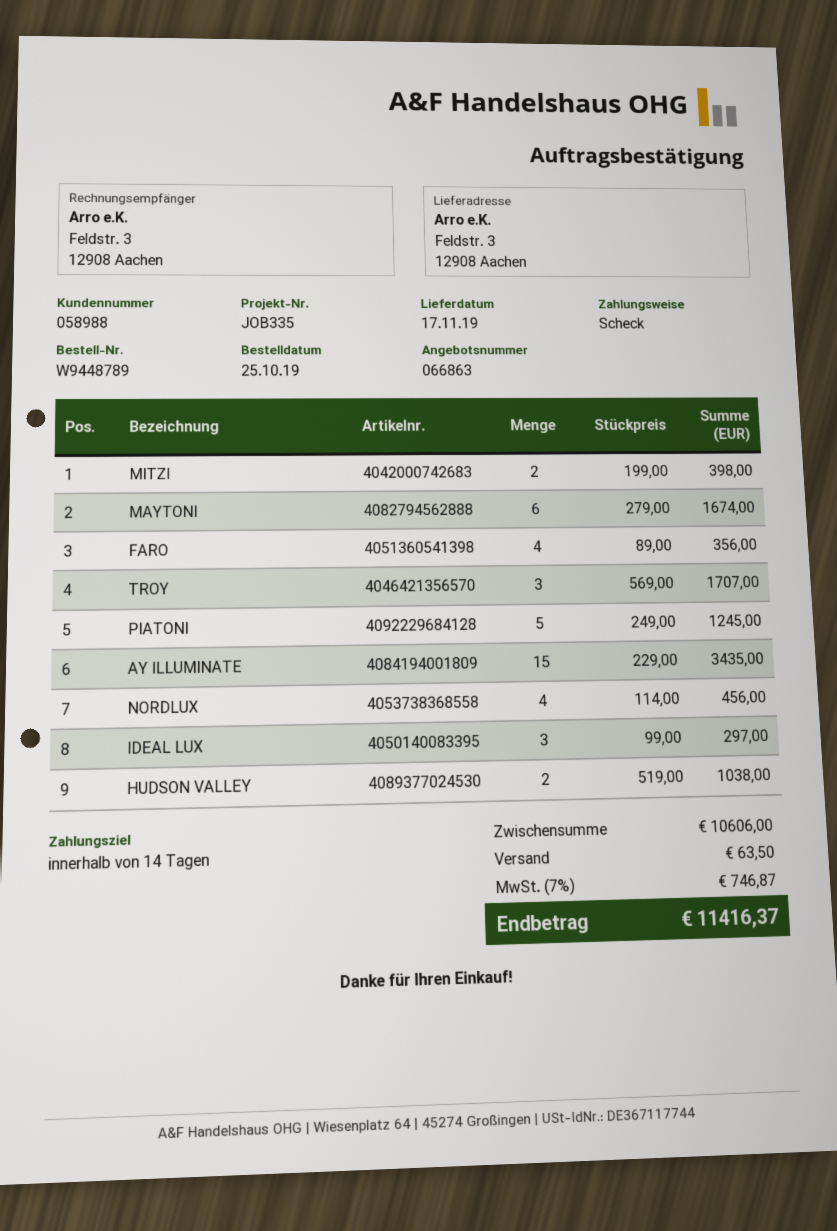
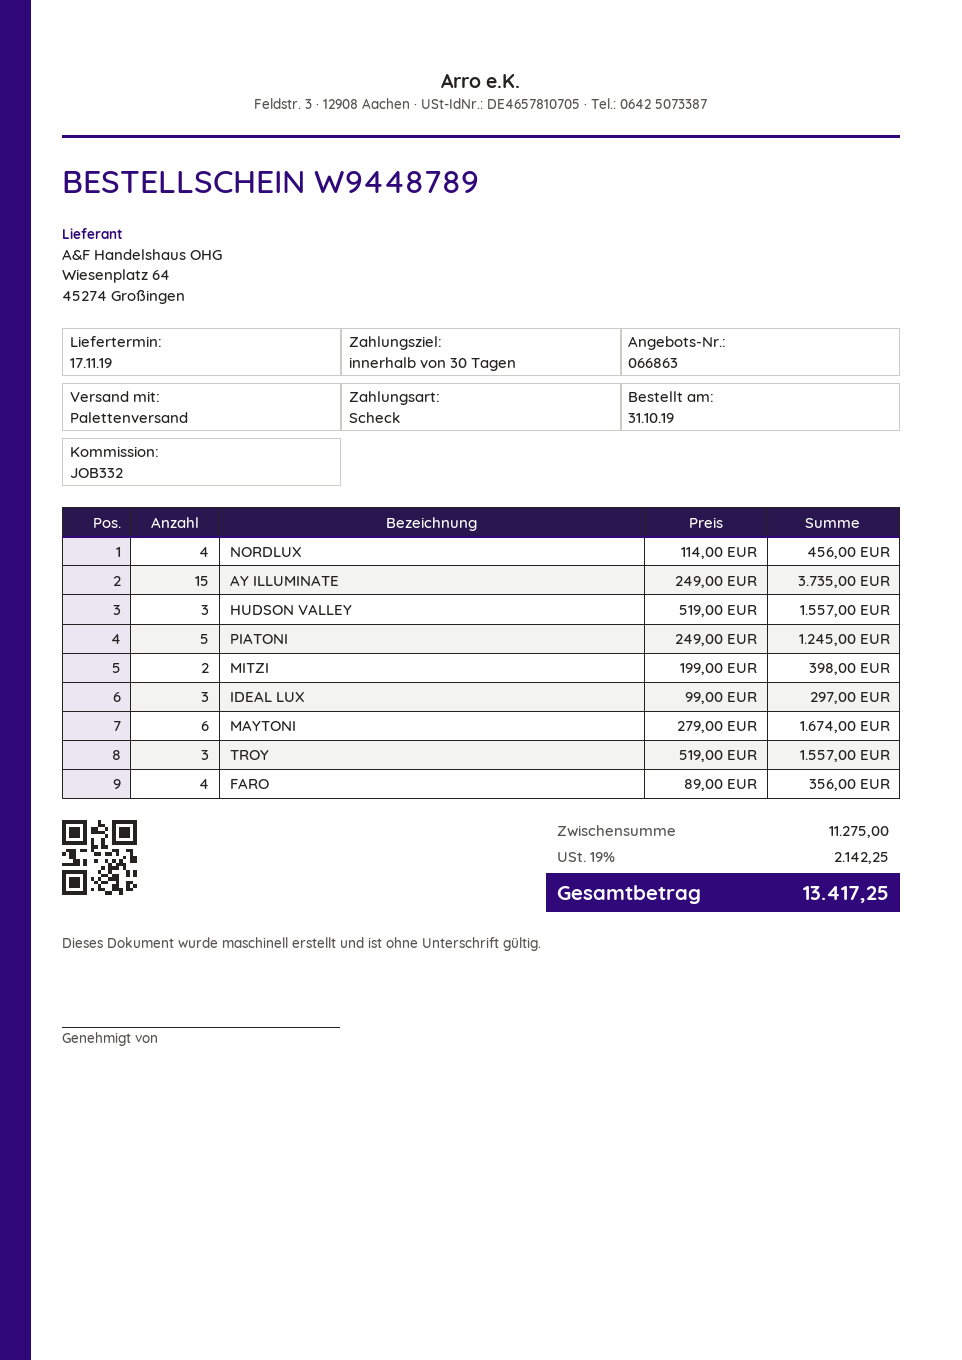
order date: 2019-10-25 -> 2019-10-31
payment terms: 14 days -> 30 days
reference: JOB335 -> JOB332
TROY: 3 x 569.00 = 1707.00 -> 3 x 519.00 = 1557.00
AY ILLUMINATE: 15 x 229.00 = 3435.00 -> 15 x 249.00 = 3735.00
HUDSON VALLEY: 2 x 519.00 = 1038.00 -> 3 x 519.00 = 1557.00
subtotal: 10606.00 -> 11275.00
shipping: 63.50 -> none
tax: 7% = 746.87 -> 19% = 2142.25
total: 11416.37 -> 13417.25

